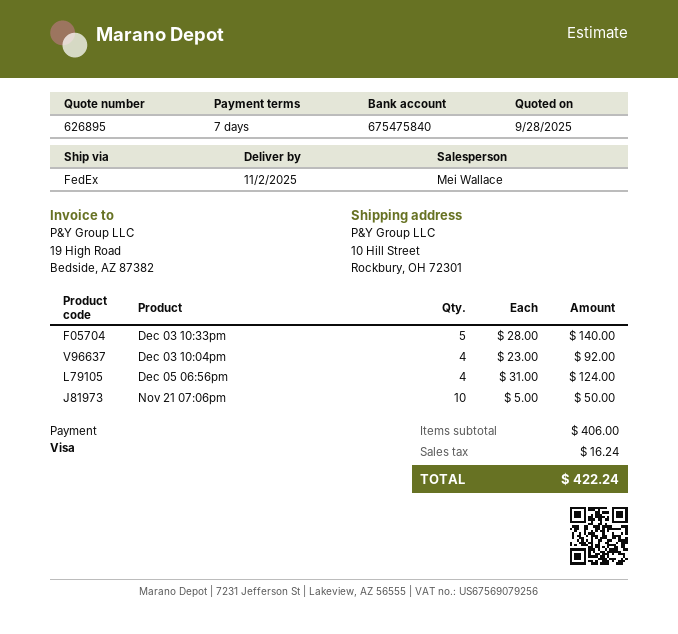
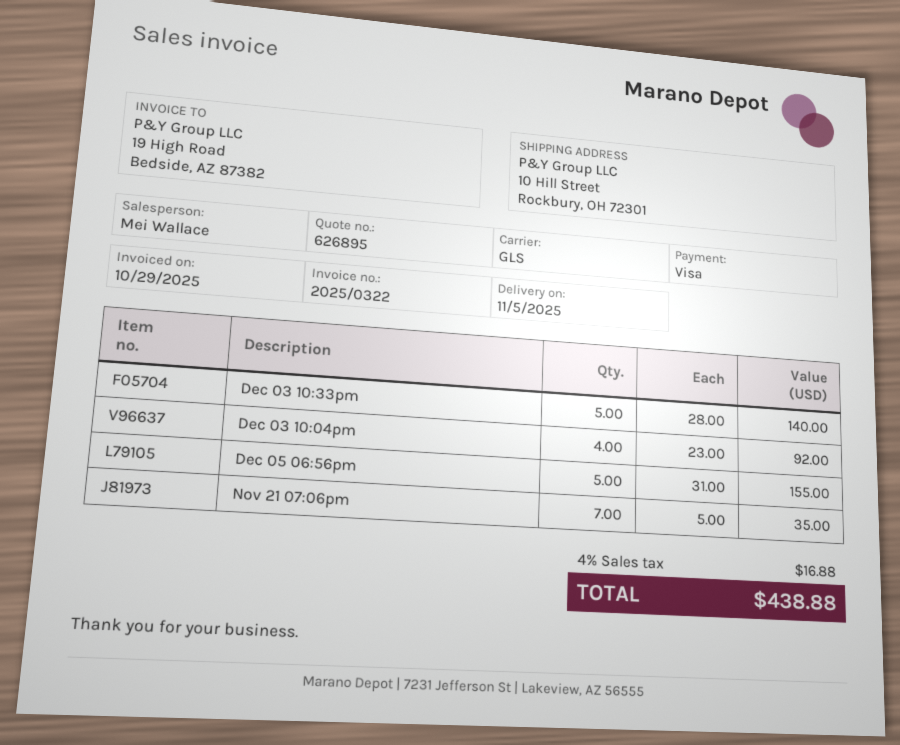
delivery date: 2025-11-02 -> 2025-11-05
shipping method: FedEx -> GLS
Dec 05 06:56pm: 4 x 31.00 = 124.00 -> 5 x 31.00 = 155.00
Nov 21 07:06pm: 10 x 5.00 = 50.00 -> 7 x 5.00 = 35.00
tax: 16.24 -> 16.88
total: 422.24 -> 438.88

